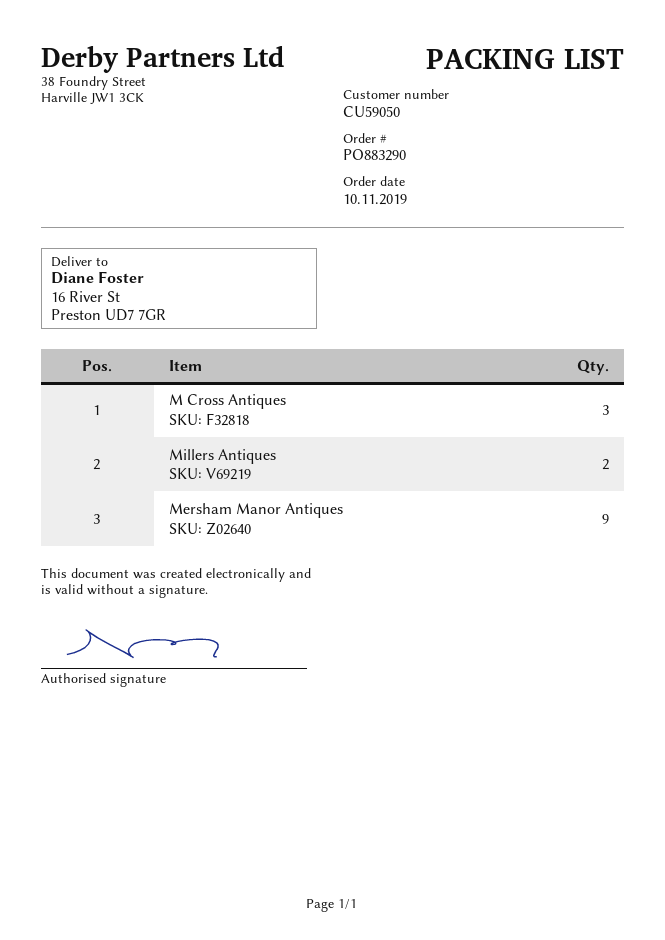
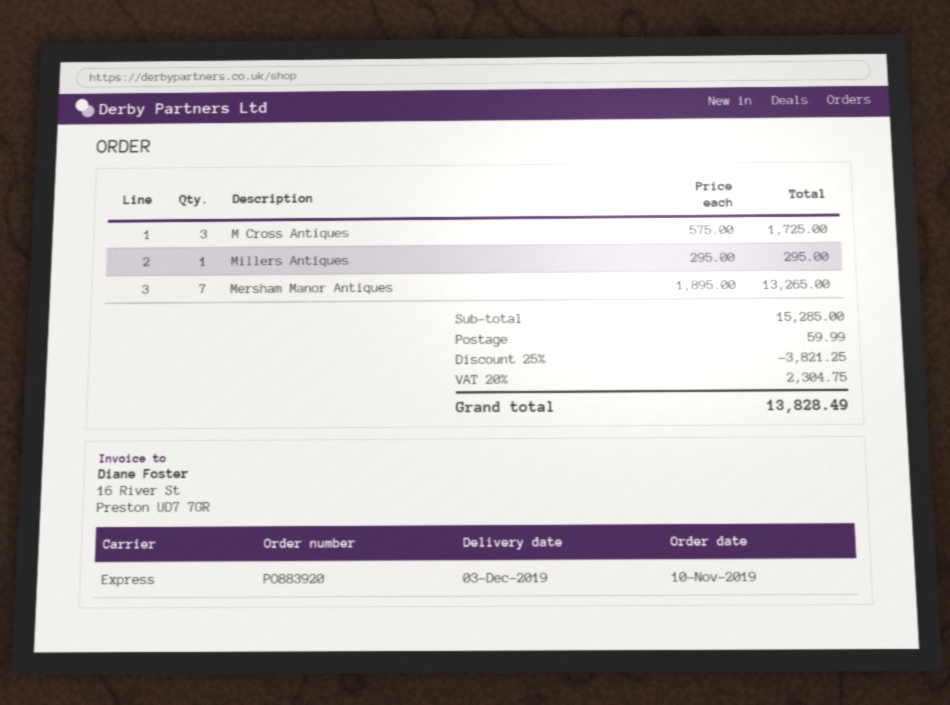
order number: PO883290 -> PO883920
Millers Antiques: 2 -> 1
Mersham Manor Antiques: 9 -> 7

